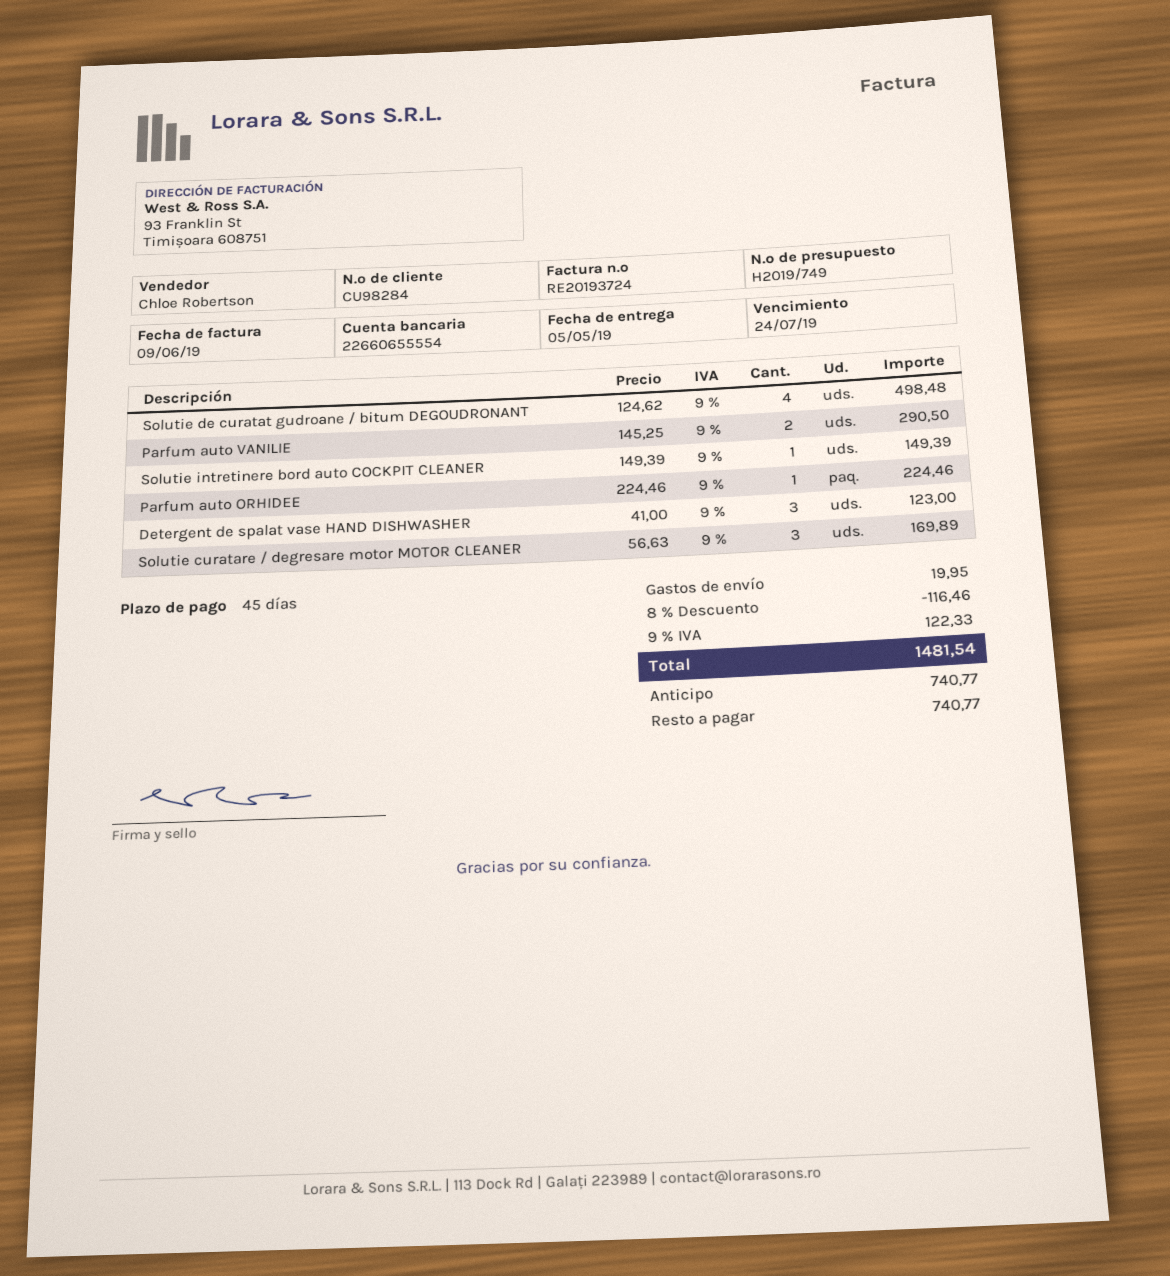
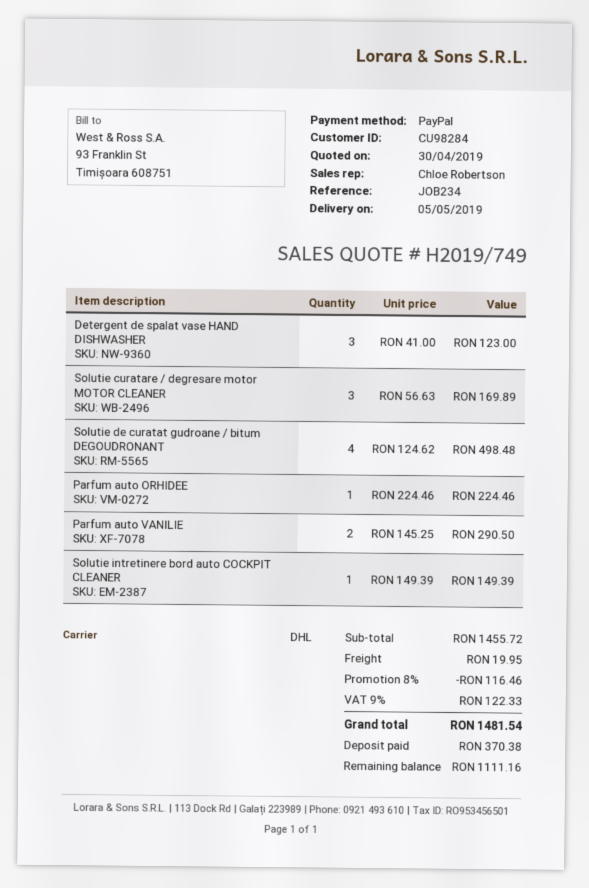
deposit: 740.77 -> 370.38
balance: 740.77 -> 1111.16

